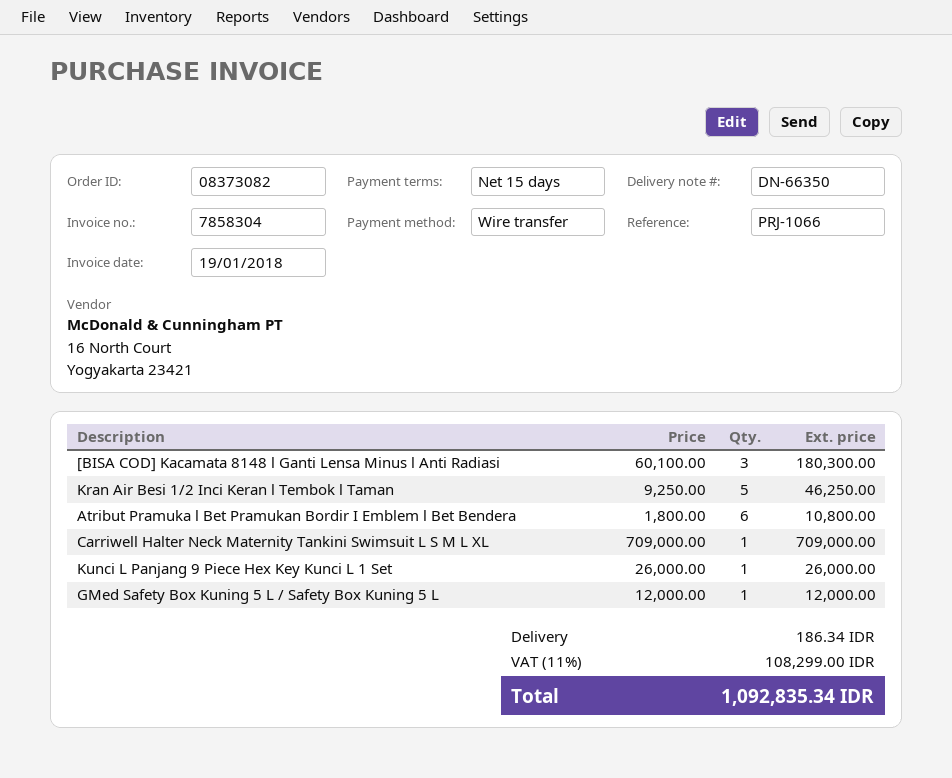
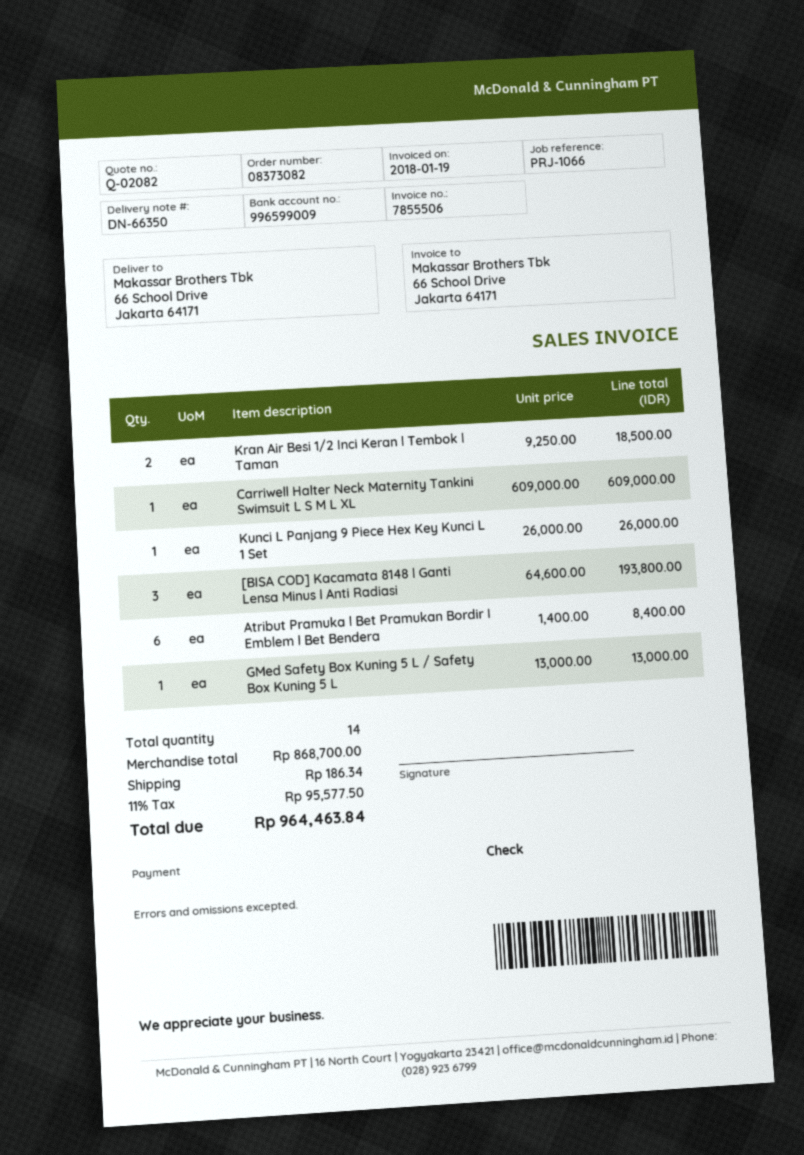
invoice number: 7858304 -> 7855506
payment method: bank transfer -> cheque
[BISA COD] Kacamata 8148 l Ganti Lensa Minus l Anti Radiasi: 3 x 60100.00 = 180300.00 -> 3 x 64600.00 = 193800.00
Kran Air Besi 1/2 Inci Keran l Tembok l Taman: 5 x 9250.00 = 46250.00 -> 2 x 9250.00 = 18500.00
Atribut Pramuka l Bet Pramukan Bordir I Emblem l Bet Bendera: 6 x 1800.00 = 10800.00 -> 6 x 1400.00 = 8400.00
Carriwell Halter Neck Maternity Tankini Swimsuit L S M L XL: 1 x 709000.00 = 709000.00 -> 1 x 609000.00 = 609000.00
GMed Safety Box Kuning 5 L / Safety Box Kuning 5 L: 1 x 12000.00 = 12000.00 -> 1 x 13000.00 = 13000.00
tax: 11% = 108299.00 -> 11% = 95577.50
total: 1092835.34 -> 964463.84

